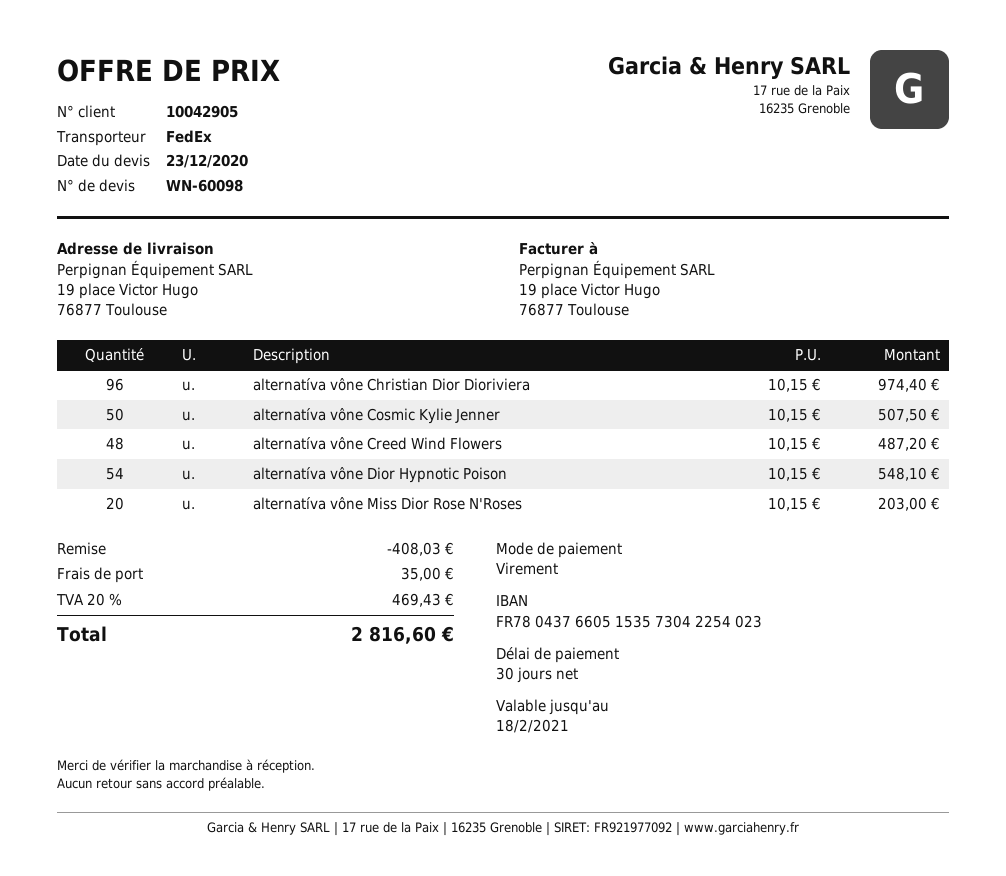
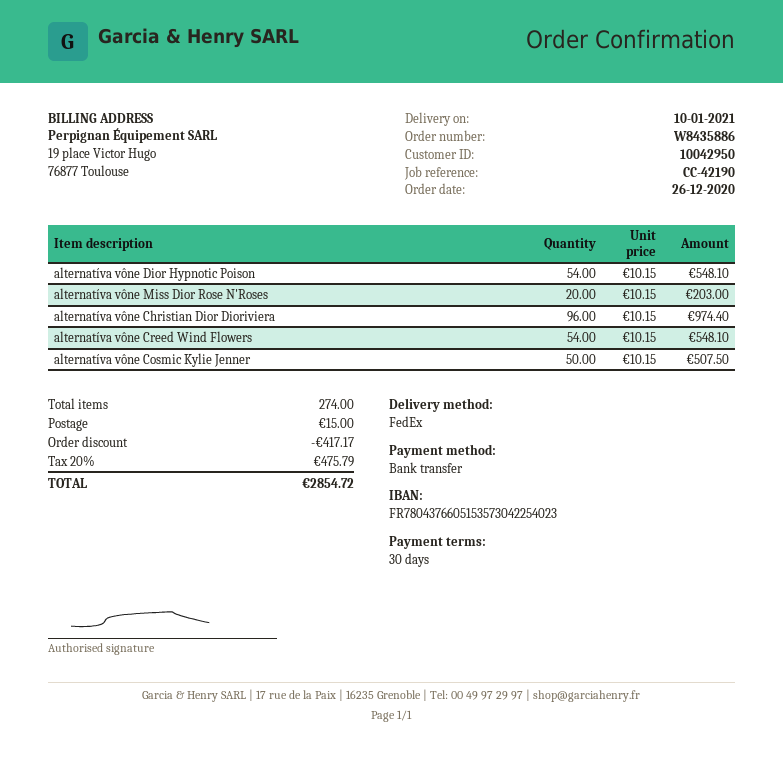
customer number: 10042905 -> 10042950
alternatíva vône Creed Wind Flowers: 48 x 10.15 = 487.20 -> 54 x 10.15 = 548.10
discount: 408.03 -> 417.17
shipping: 35.00 -> 15.00
tax: 20% = 469.43 -> 20% = 475.79
total: 2816.60 -> 2854.72

